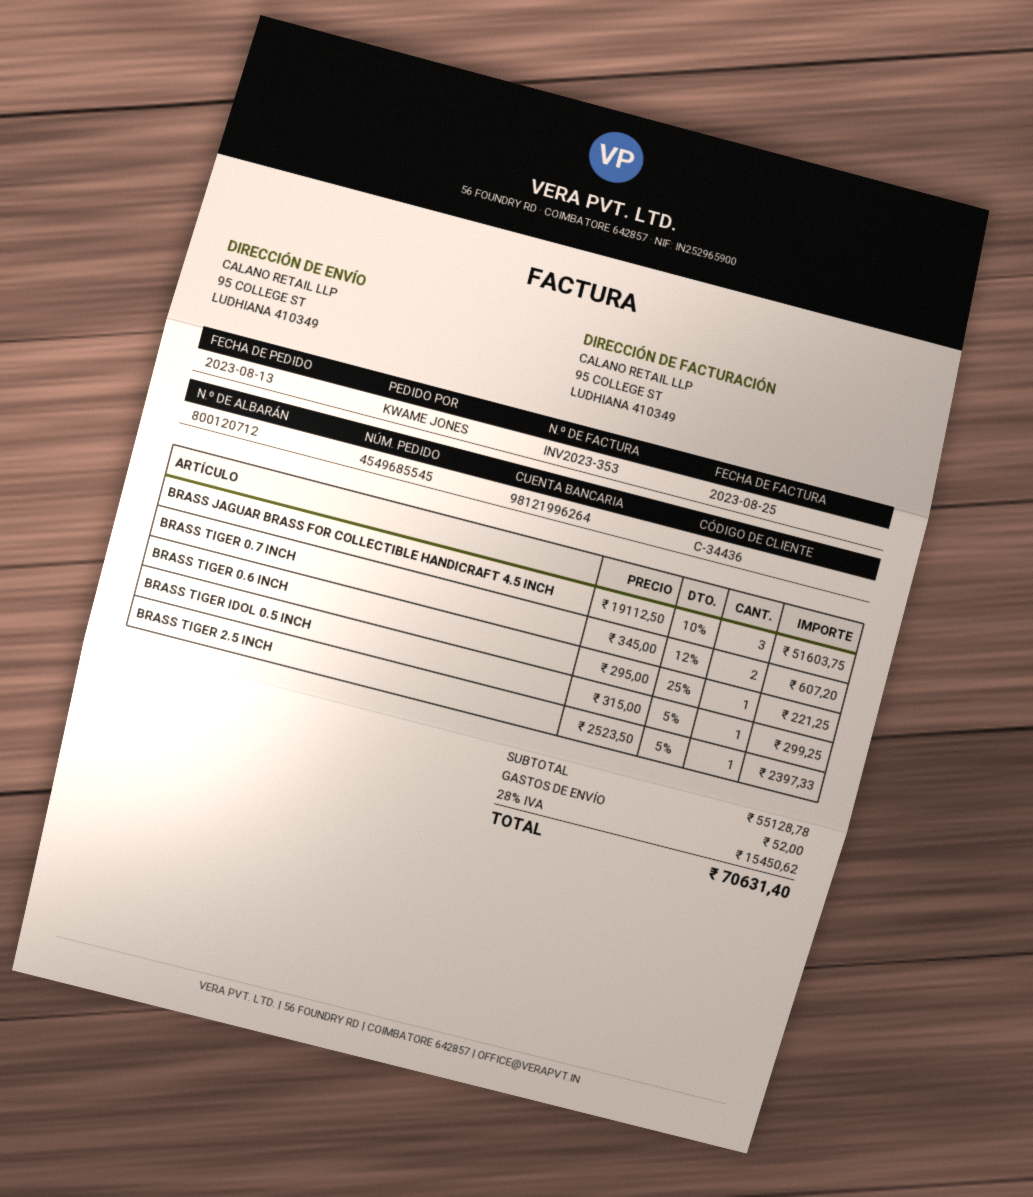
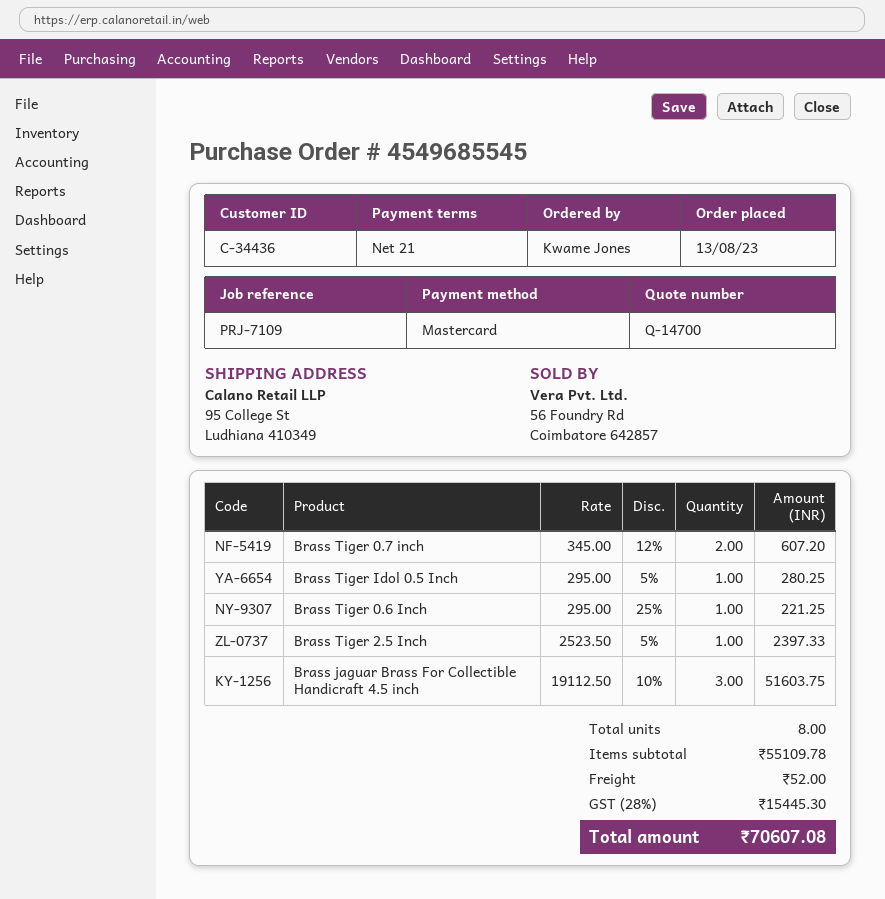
BRASS TIGER IDOL 0.5 INCH: 1 x 315.00 - 5% = 299.25 -> 1 x 295.00 - 5% = 280.25
subtotal: 55128.78 -> 55109.78
tax: 28% = 15450.62 -> 28% = 15445.30
total: 70631.40 -> 70607.08

